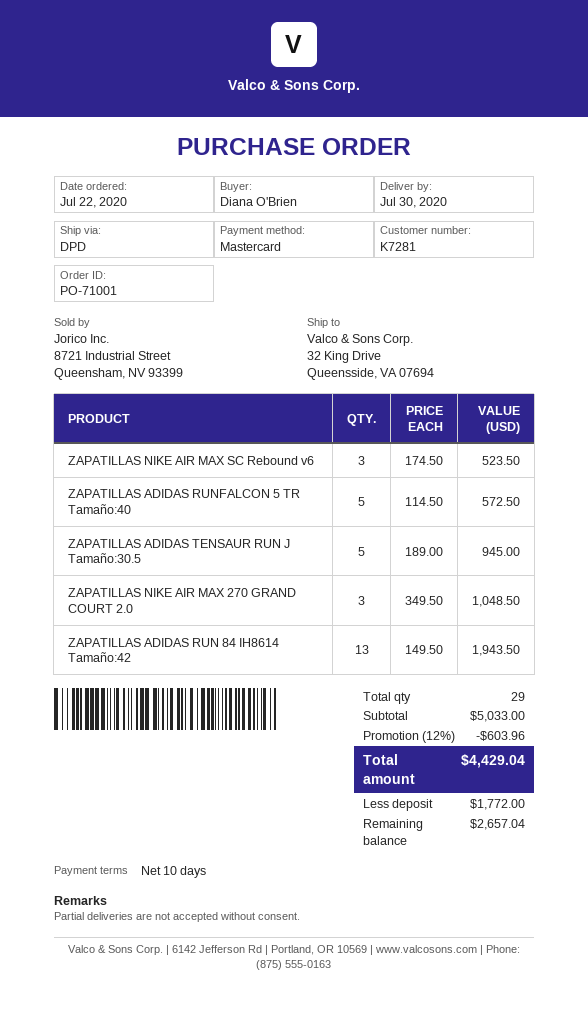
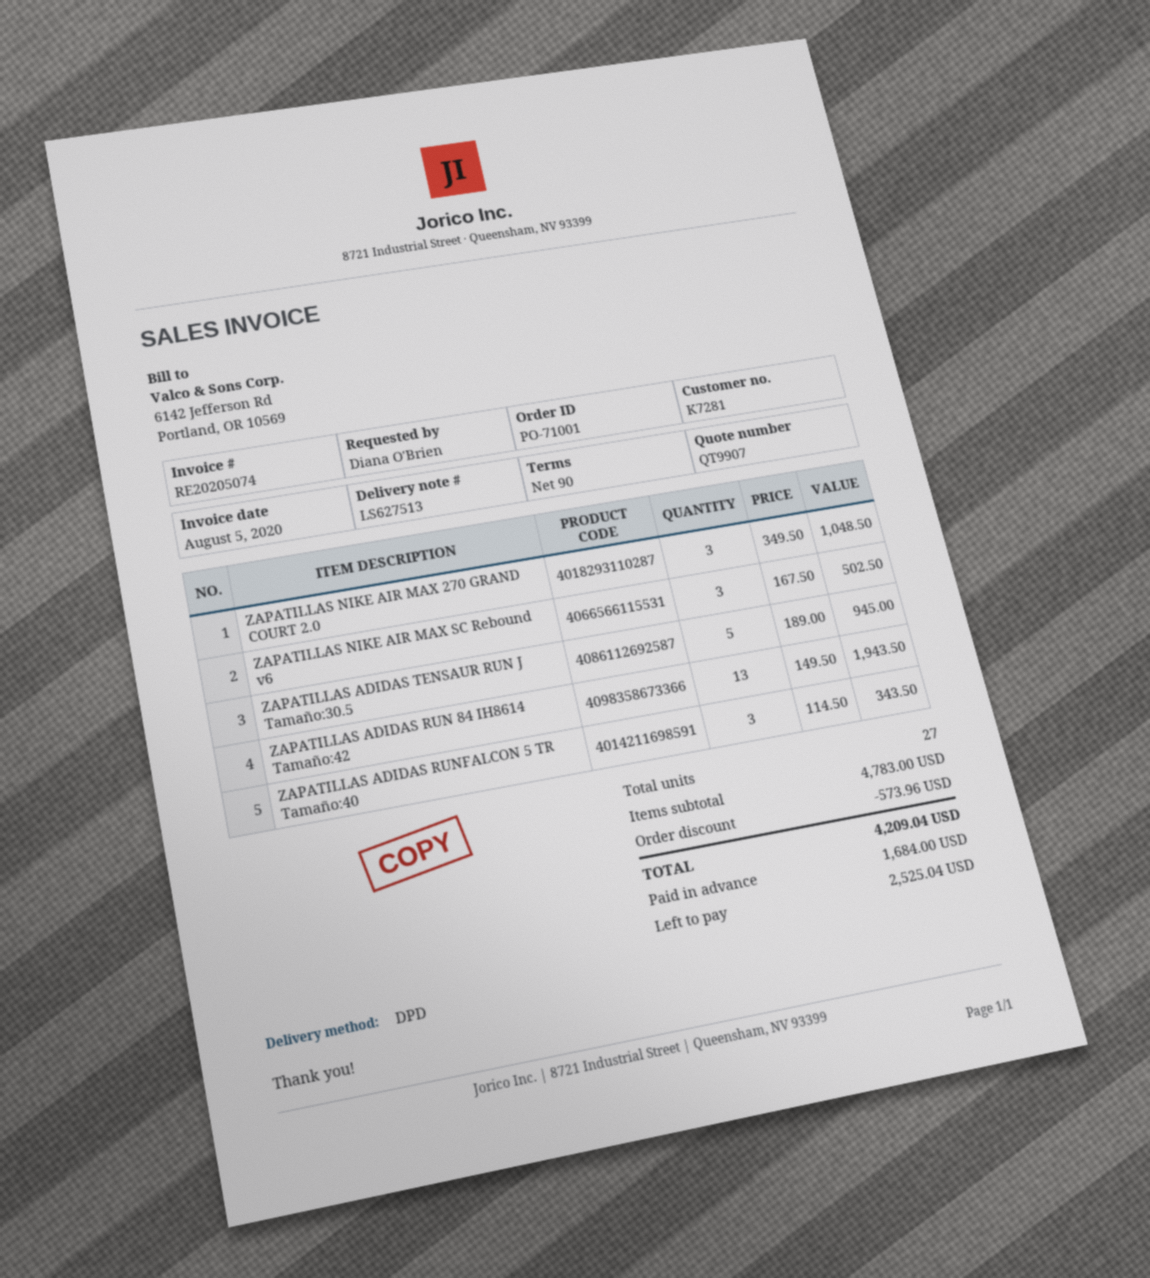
payment terms: 10 days -> 90 days
ZAPATILLAS NIKE AIR MAX SC Rebound v6: 3 x 174.50 = 523.50 -> 3 x 167.50 = 502.50
ZAPATILLAS ADIDAS RUNFALCON 5 TR Tamaño:40: 5 x 114.50 = 572.50 -> 3 x 114.50 = 343.50
total quantity: 29 -> 27
subtotal: 5033.00 -> 4783.00
discount: 603.96 -> 573.96
total: 4429.04 -> 4209.04
deposit: 1772.00 -> 1684.00
balance: 2657.04 -> 2525.04

